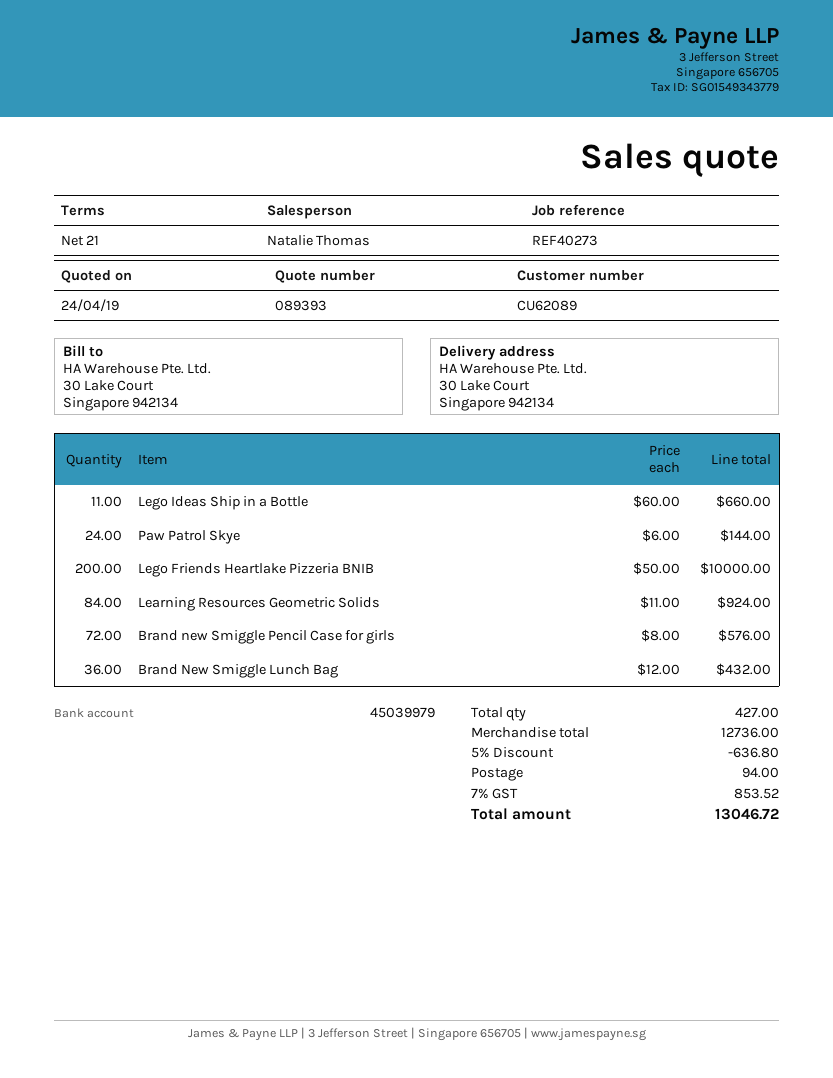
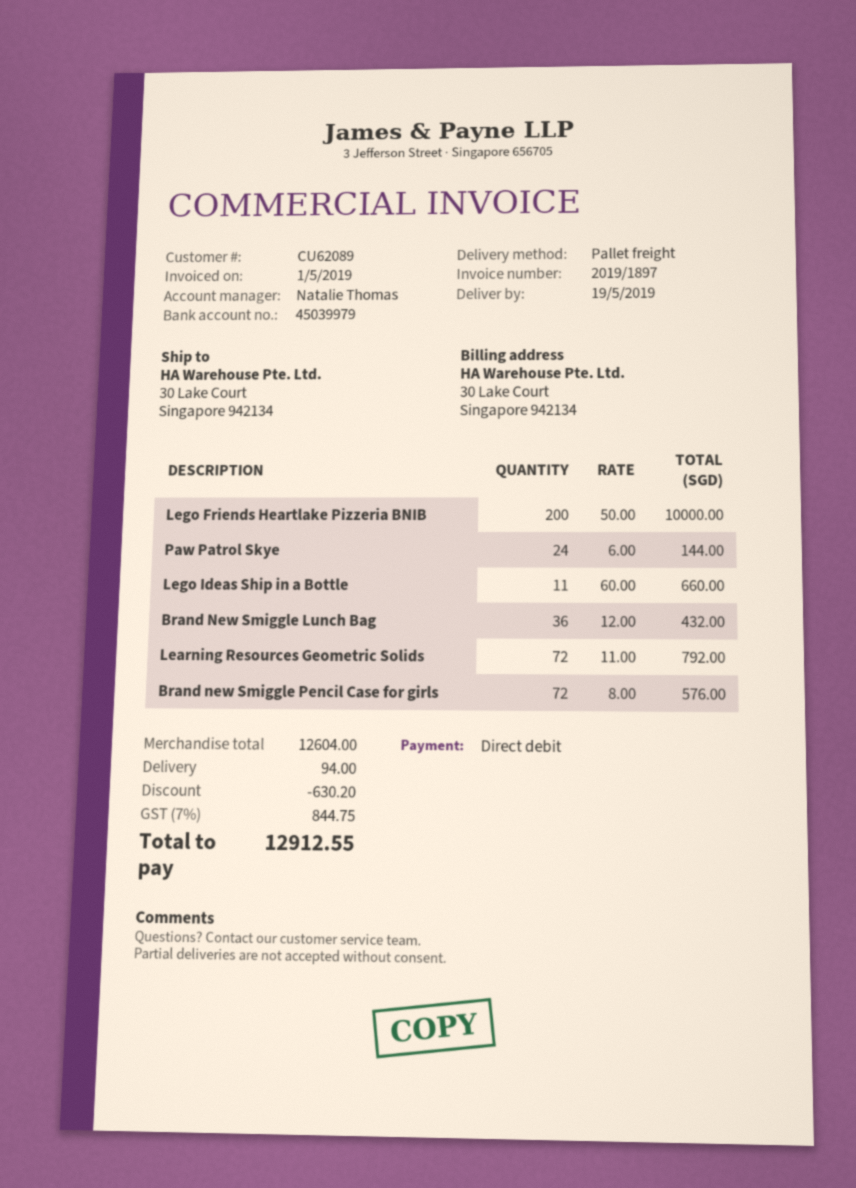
Learning Resources Geometric Solids: 84 x 11.00 = 924.00 -> 72 x 11.00 = 792.00
subtotal: 12736.00 -> 12604.00
discount: 636.80 -> 630.20
tax: 7% = 853.52 -> 7% = 844.75
total: 13046.72 -> 12912.55

